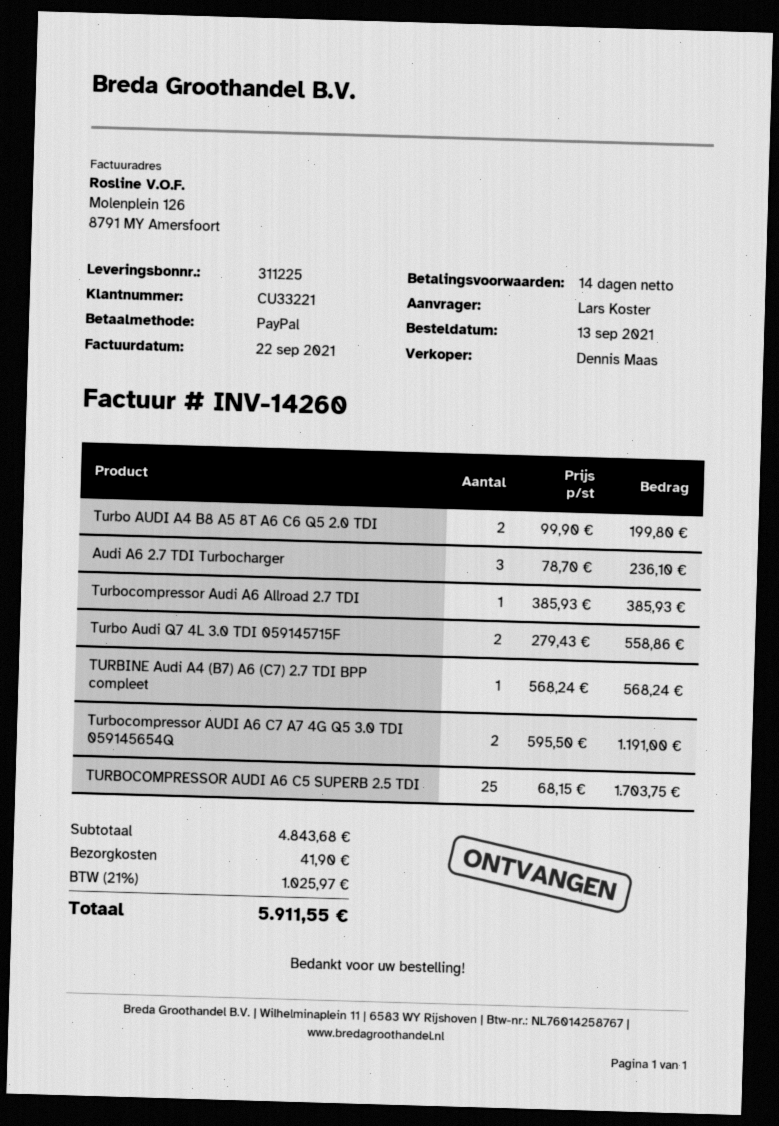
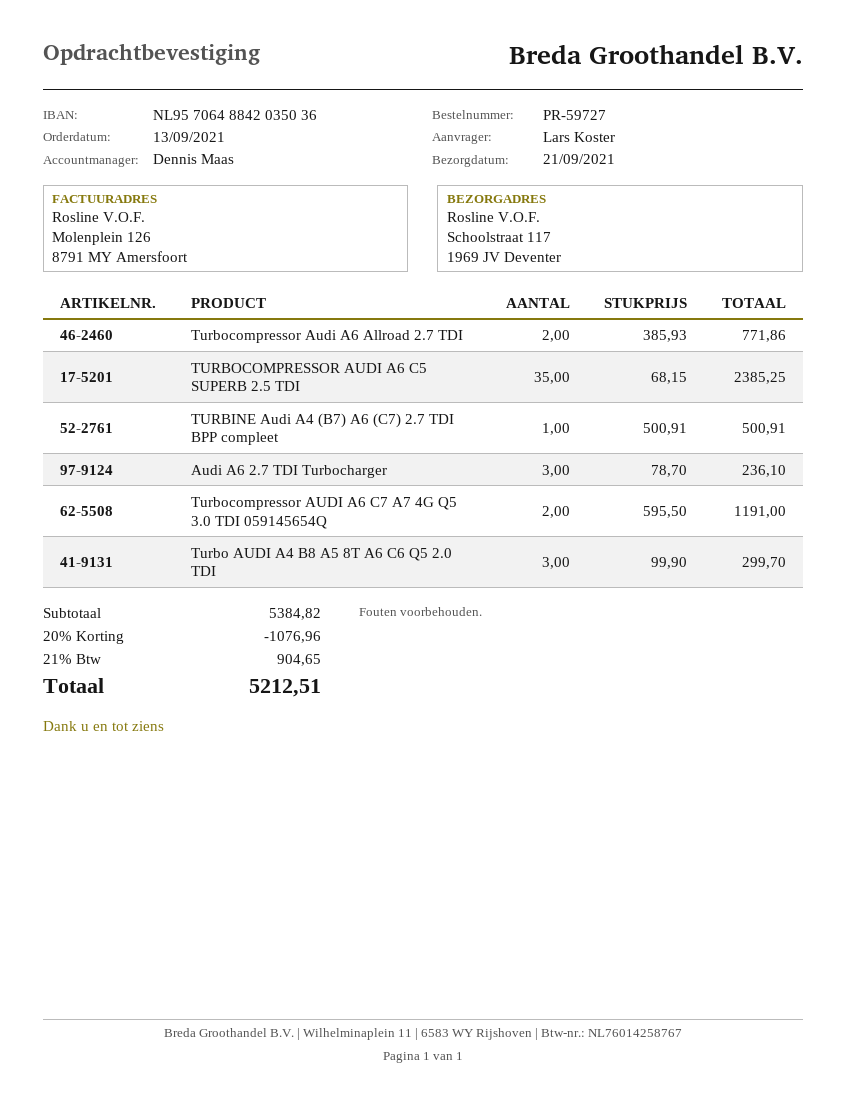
Turbo AUDI A4 B8 A5 8T A6 C6 Q5 2.0 TDI: 2 x 99.90 = 199.80 -> 3 x 99.90 = 299.70
Turbocompressor Audi A6 Allroad 2.7 TDI: 1 x 385.93 = 385.93 -> 2 x 385.93 = 771.86
Turbo Audi Q7 4L 3.0 TDI 059145715F: 2 x 279.43 = 558.86 -> none
TURBINE Audi A4 (B7) A6 (C7) 2.7 TDI BPP compleet: 1 x 568.24 = 568.24 -> 1 x 500.91 = 500.91
TURBOCOMPRESSOR AUDI A6 C5 SUPERB 2.5 TDI: 25 x 68.15 = 1703.75 -> 35 x 68.15 = 2385.25
subtotal: 4843.68 -> 5384.82
discount: none -> 20% = 1076.96
shipping: 41.90 -> none
tax: 21% = 1025.97 -> 21% = 904.65
total: 5911.55 -> 5212.51

